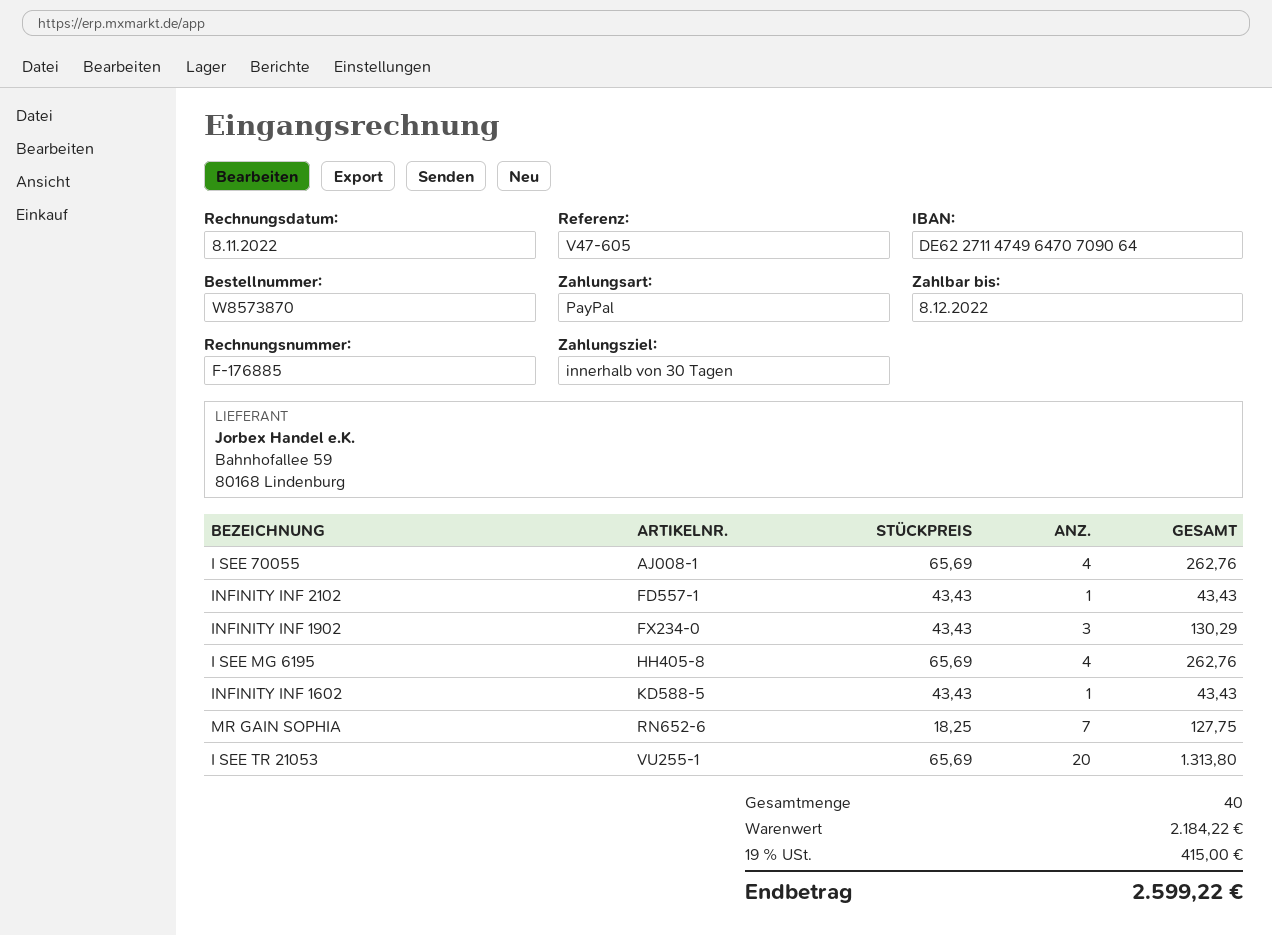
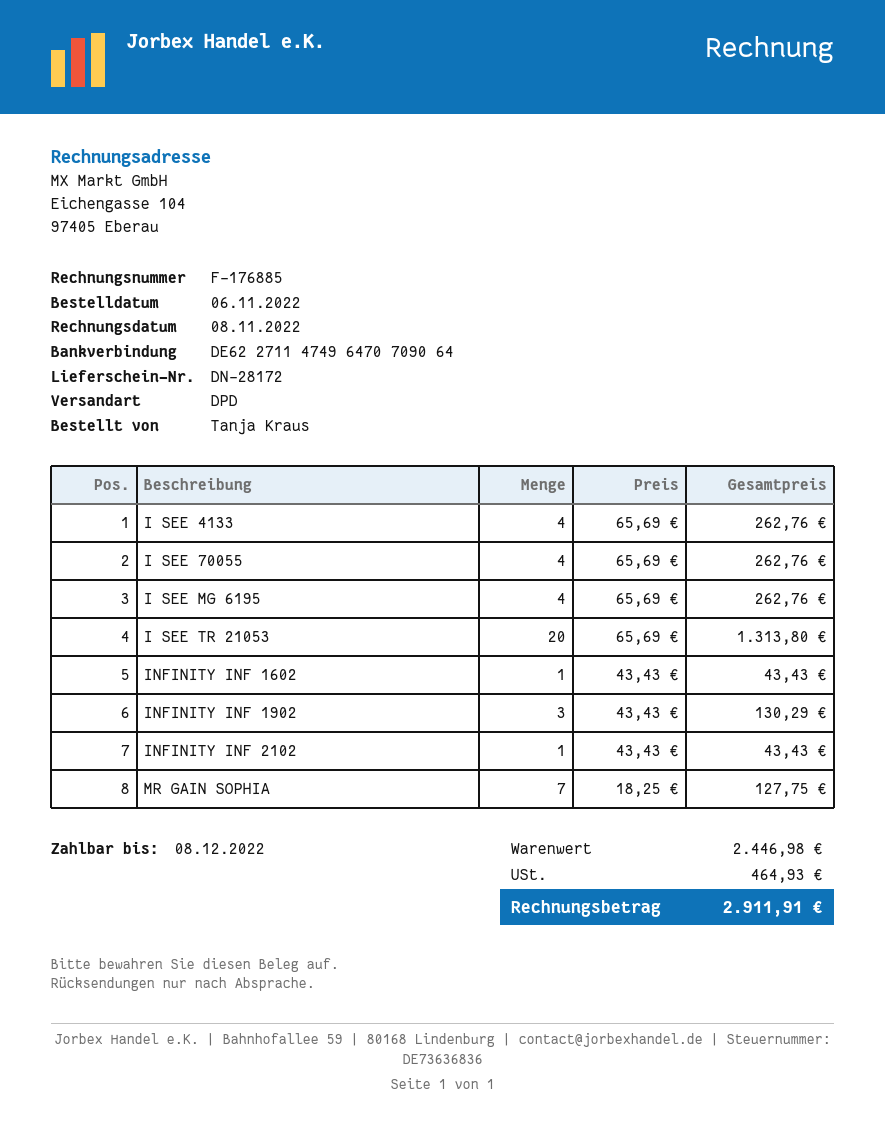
I SEE 4133: none -> 4 x 65.69 = 262.76
subtotal: 2184.22 -> 2446.98
tax: 415.00 -> 464.93
total: 2599.22 -> 2911.91

